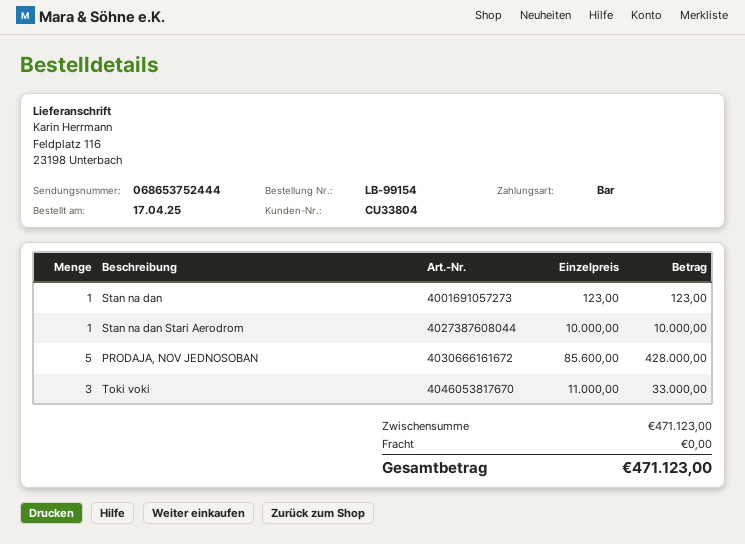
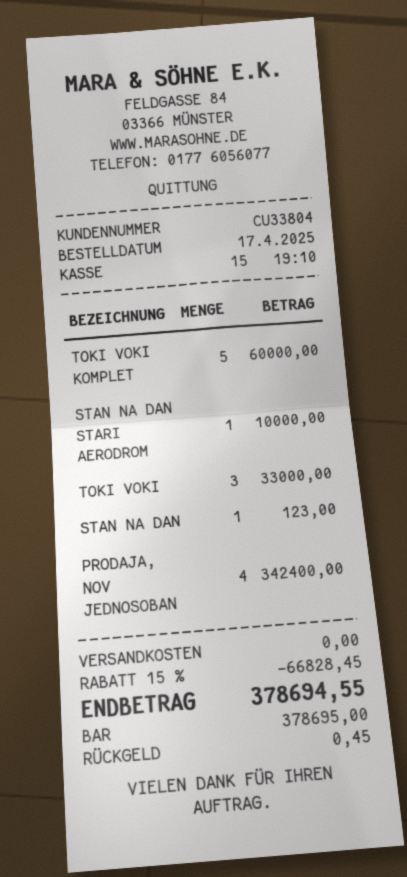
PRODAJA, NOV JEDNOSOBAN: 5 for 428000.00 -> 4 for 342400.00
TOKI VOKI KOMPLET: none -> 5 for 60000.00
discount: none -> 15% = 66828.45
total: 471123.00 -> 378694.55

